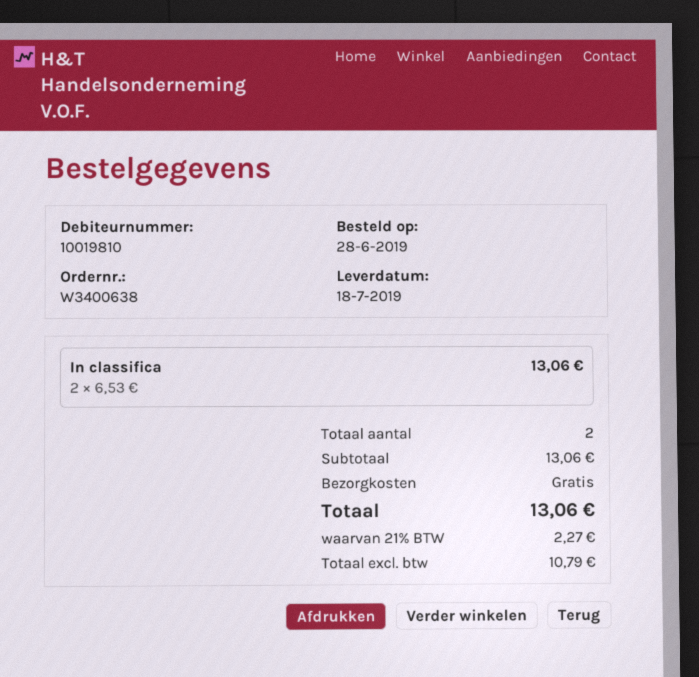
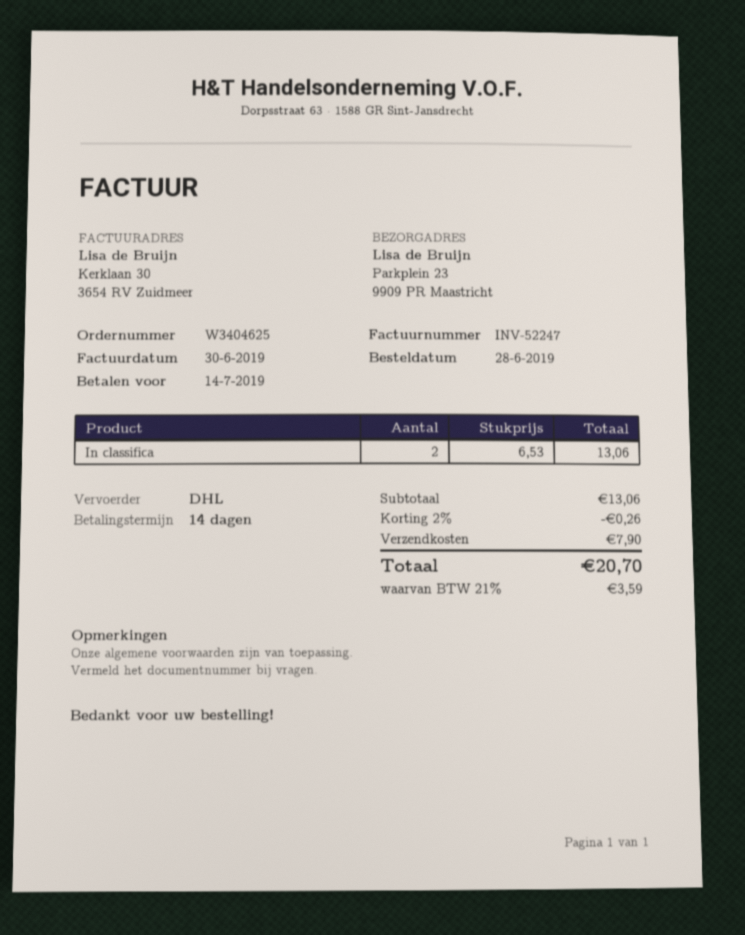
order number: W3400638 -> W3404625
discount: none -> 2% = 0.26
shipping: 0.00 -> 7.90
tax: 21% = 2.27 -> 21% = 3.59
total: 13.06 -> 20.70

